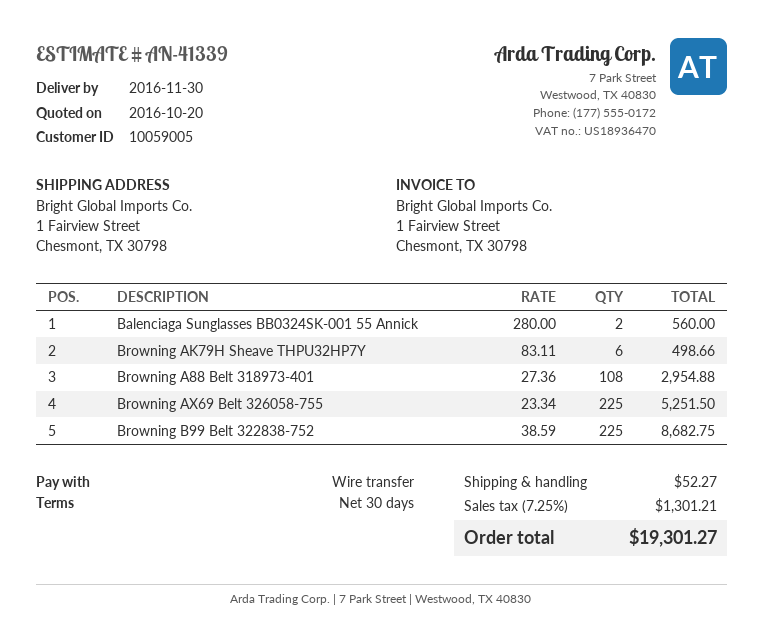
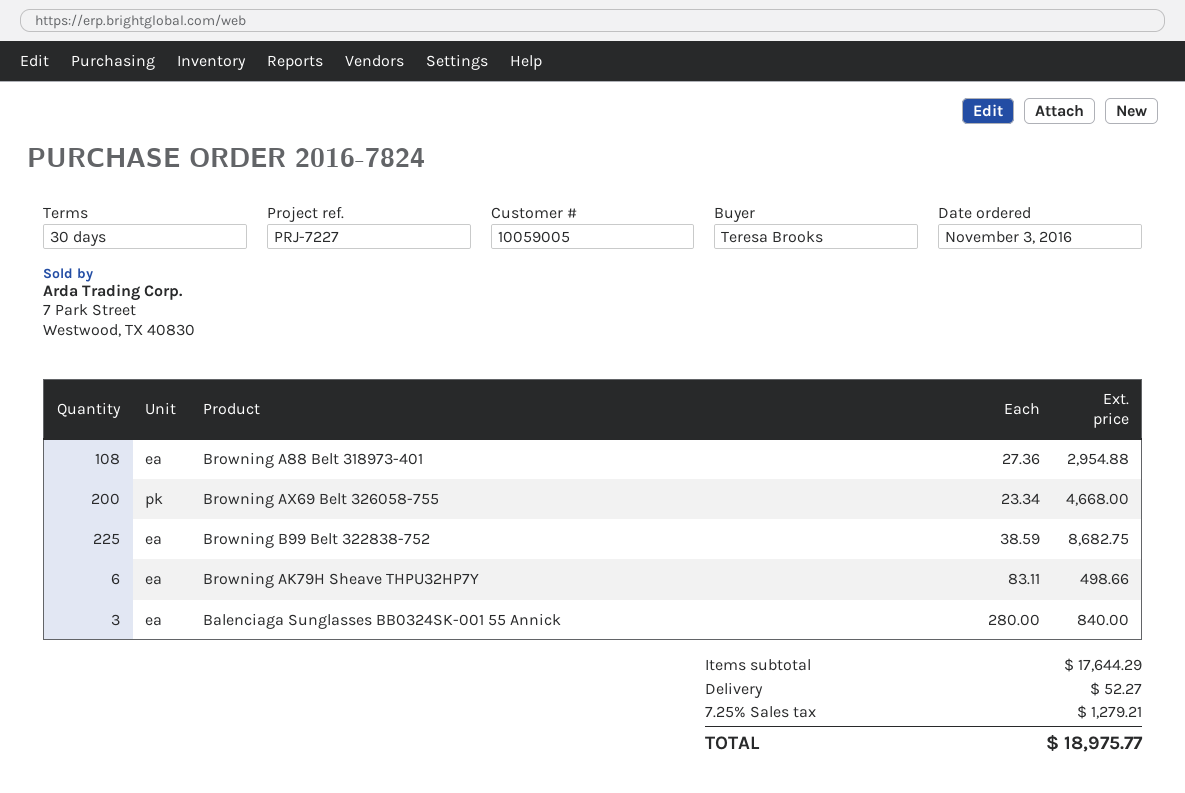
Balenciaga Sunglasses BB0324SK-001 55 Annick: 2 x 280.00 = 560.00 -> 3 x 280.00 = 840.00
Browning AX69 Belt 326058-755: 225 x 23.34 = 5251.50 -> 200 x 23.34 = 4668.00
tax: 7.25% = 1301.21 -> 7.25% = 1279.21
total: 19301.27 -> 18975.77

